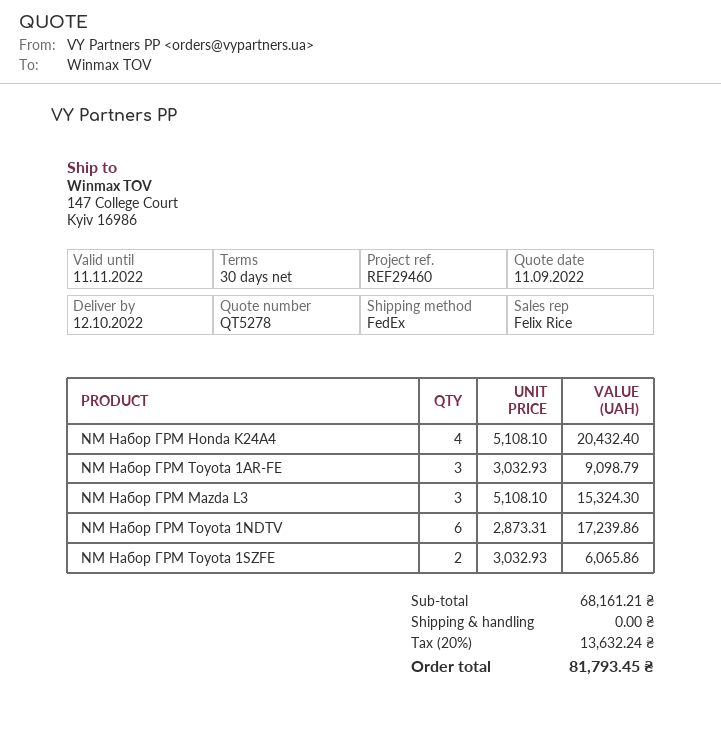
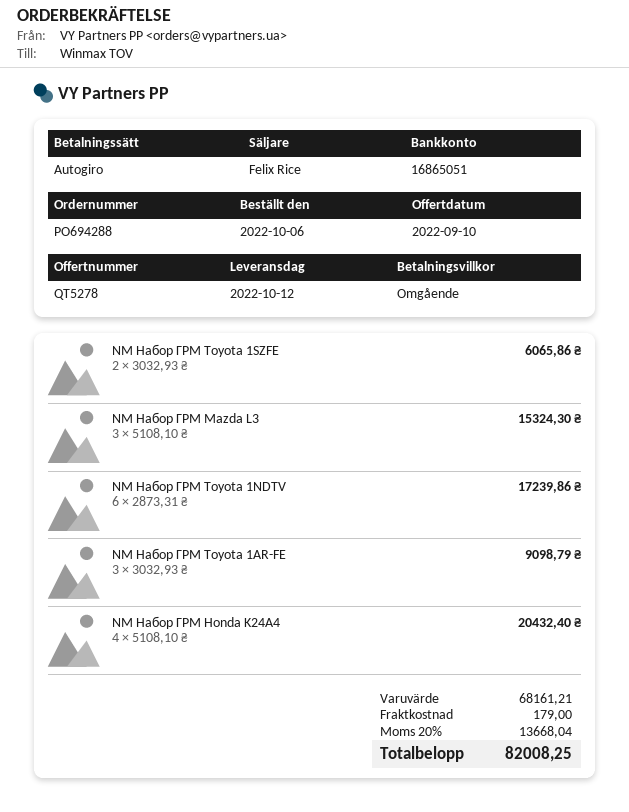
quote date: 2022-09-11 -> 2022-09-10
payment terms: 30 days -> on receipt
shipping: 0.00 -> 179.00
tax: 20% = 13632.24 -> 20% = 13668.04
total: 81793.45 -> 82008.25

